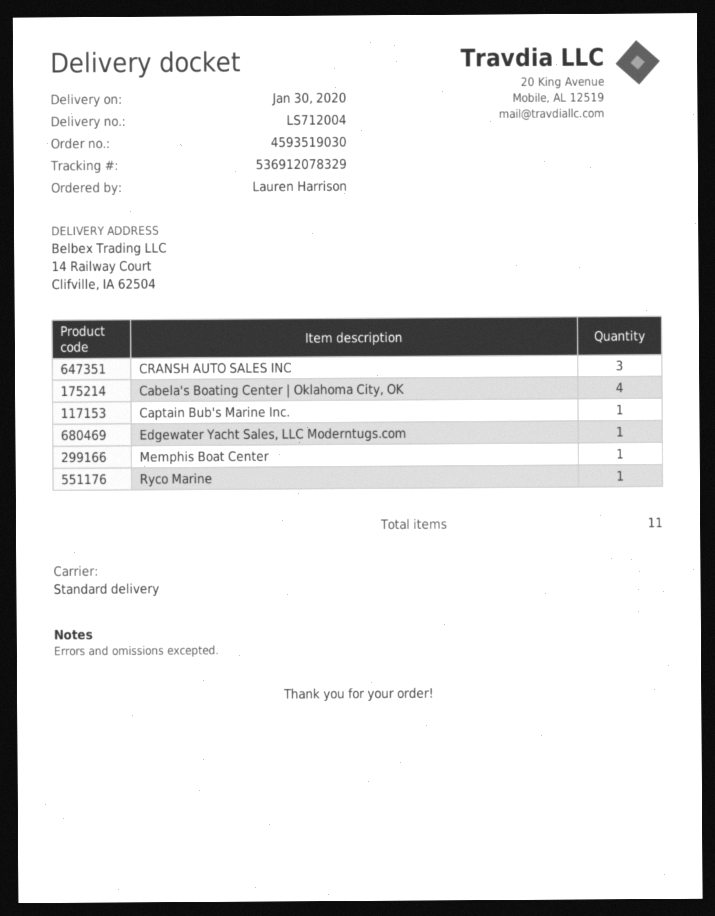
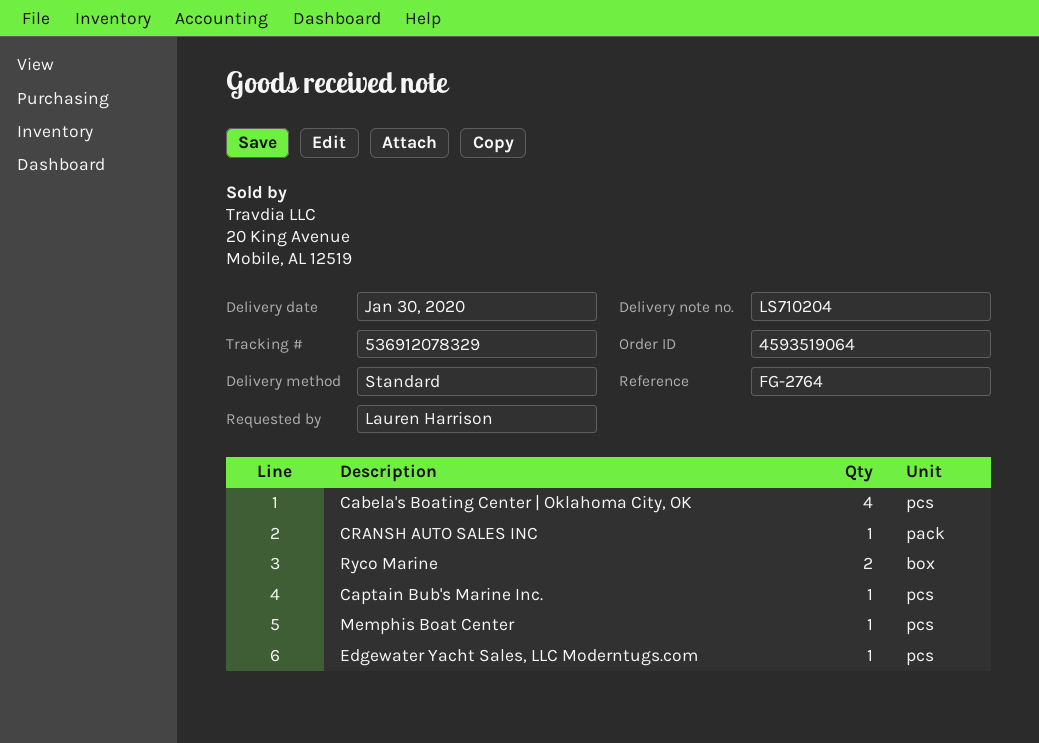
order number: 4593519030 -> 4593519064
delivery note number: LS712004 -> LS710204
CRANSH AUTO SALES INC: 3 -> 1
Ryco Marine: 1 -> 2

